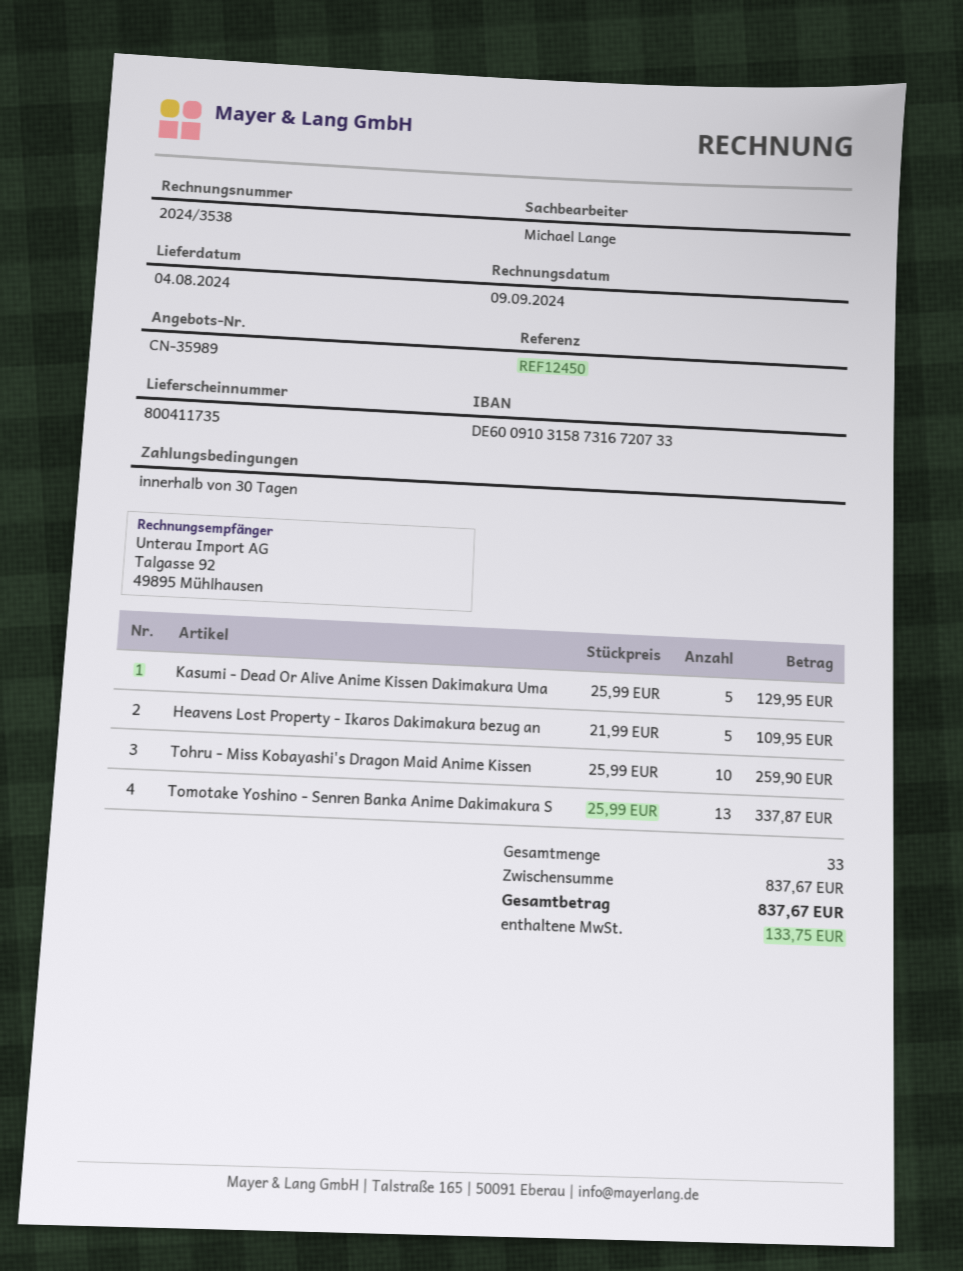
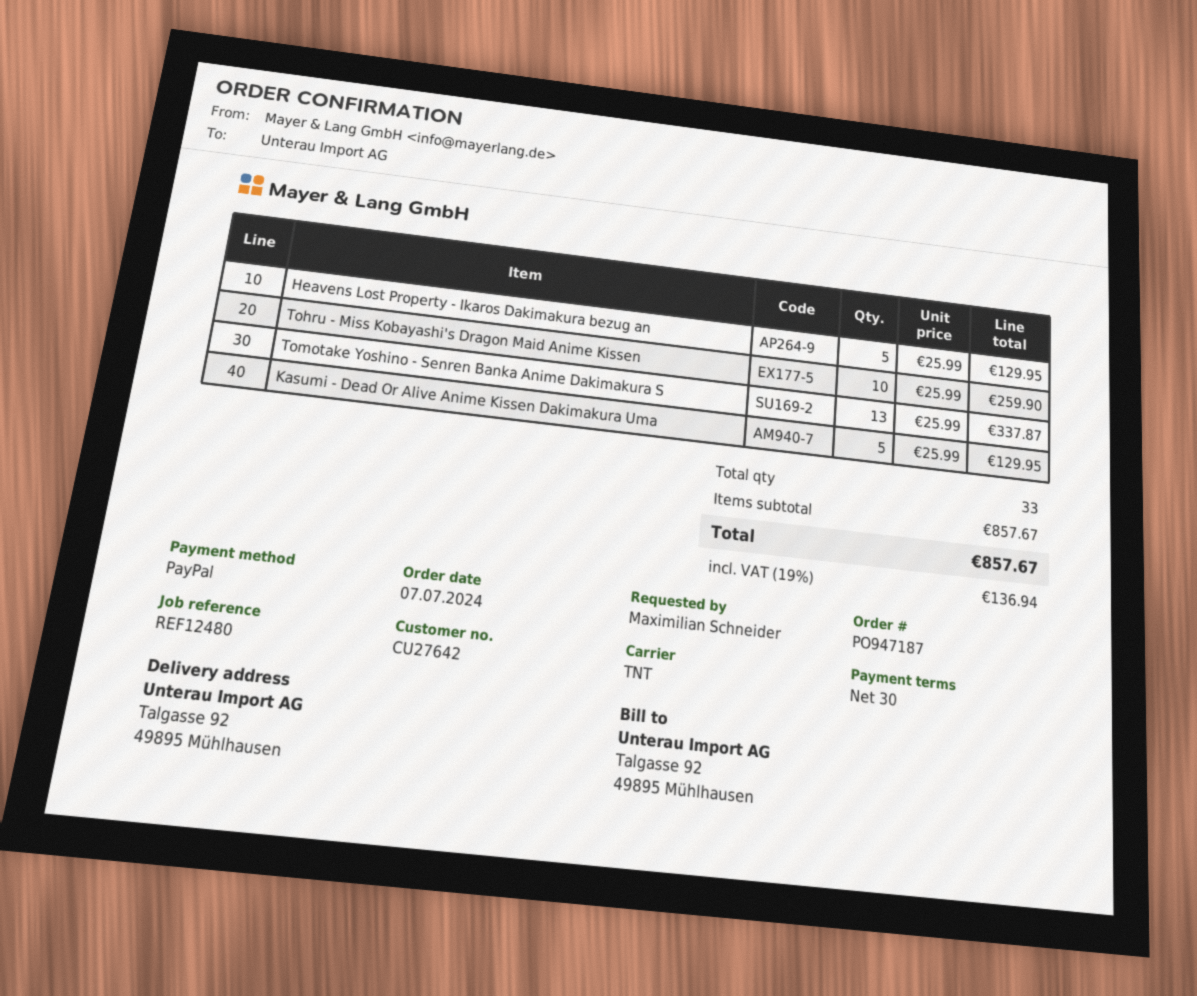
reference: REF12450 -> REF12480
Heavens Lost Property - Ikaros Dakimakura bezug an: 5 x 21.99 = 109.95 -> 5 x 25.99 = 129.95
subtotal: 837.67 -> 857.67
tax: 133.75 -> 136.94
total: 837.67 -> 857.67

